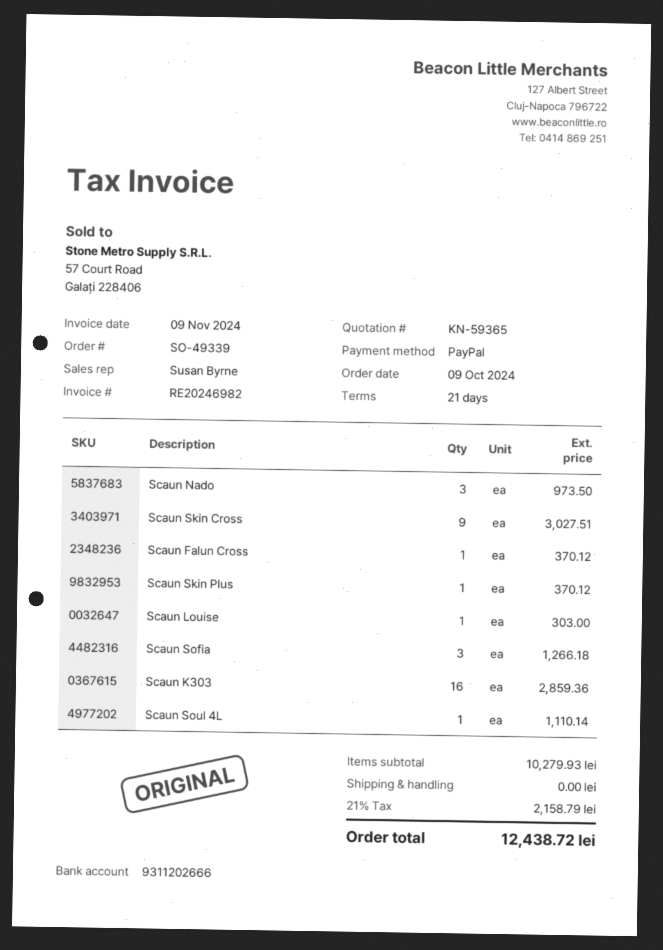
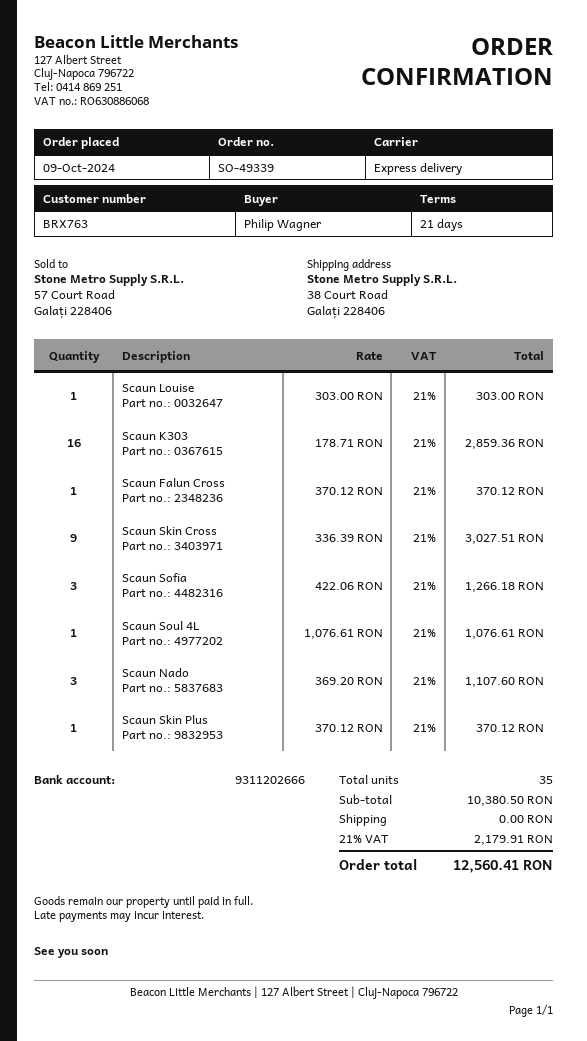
Scaun Nado: 3 for 973.50 -> 3 for 1107.60
Scaun Soul 4L: 1 for 1110.14 -> 1 for 1076.61
subtotal: 10279.93 -> 10380.50
tax: 21% = 2158.79 -> 21% = 2179.91
total: 12438.72 -> 12560.41

